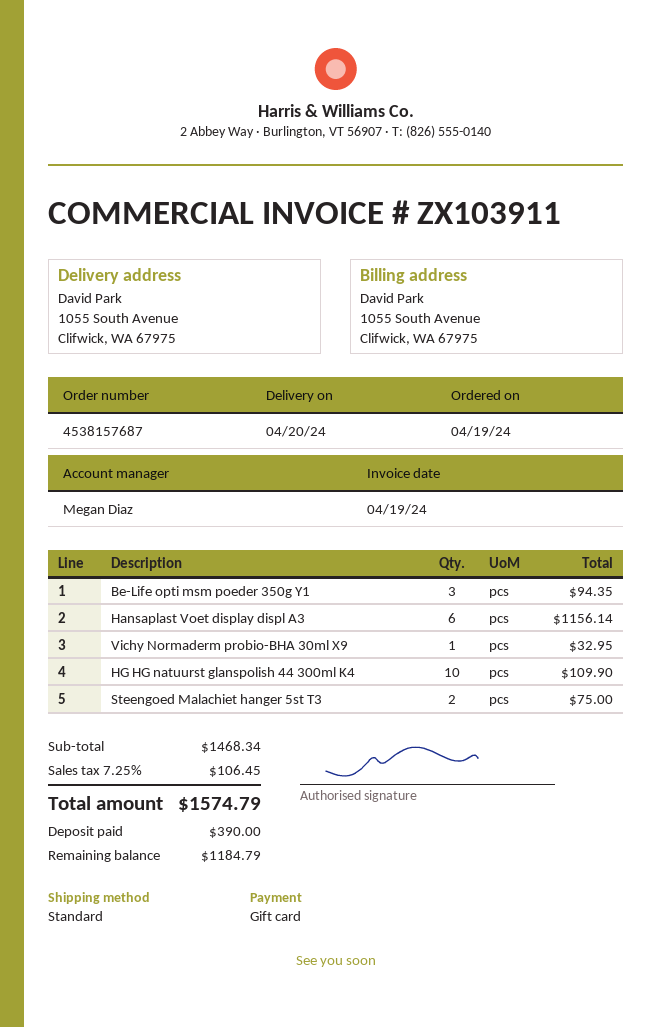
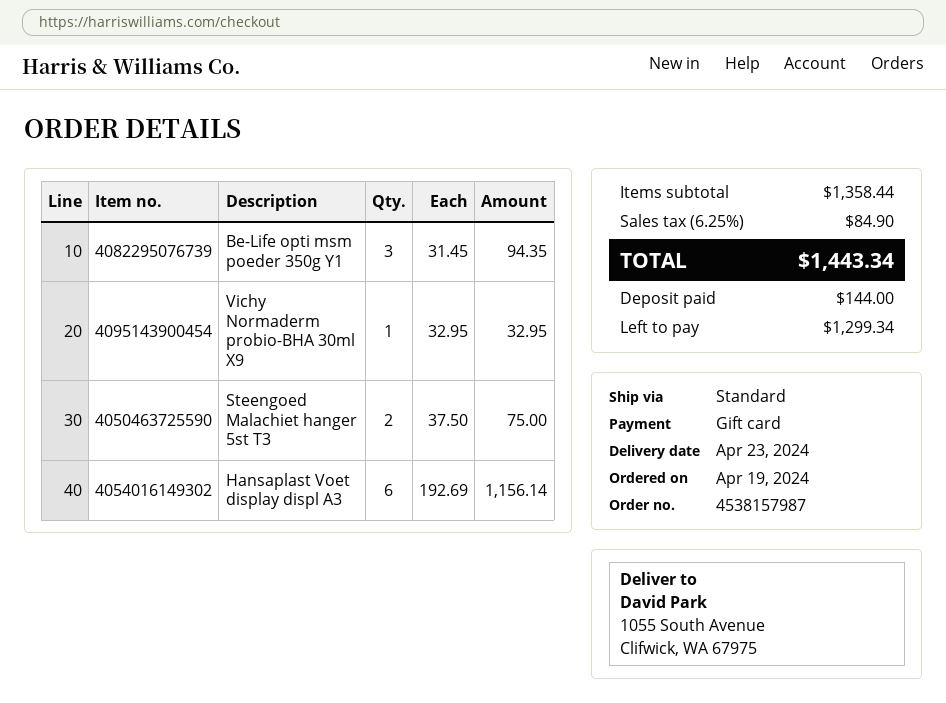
order number: 4538157687 -> 4538157987
delivery date: 2024-04-20 -> 2024-04-23
HG HG natuurst glanspolish 44 300ml K4: 10 for 109.90 -> none
subtotal: 1468.34 -> 1358.44
tax: 7.25% = 106.45 -> 6.25% = 84.90
total: 1574.79 -> 1443.34
deposit: 390.00 -> 144.00
balance: 1184.79 -> 1299.34

